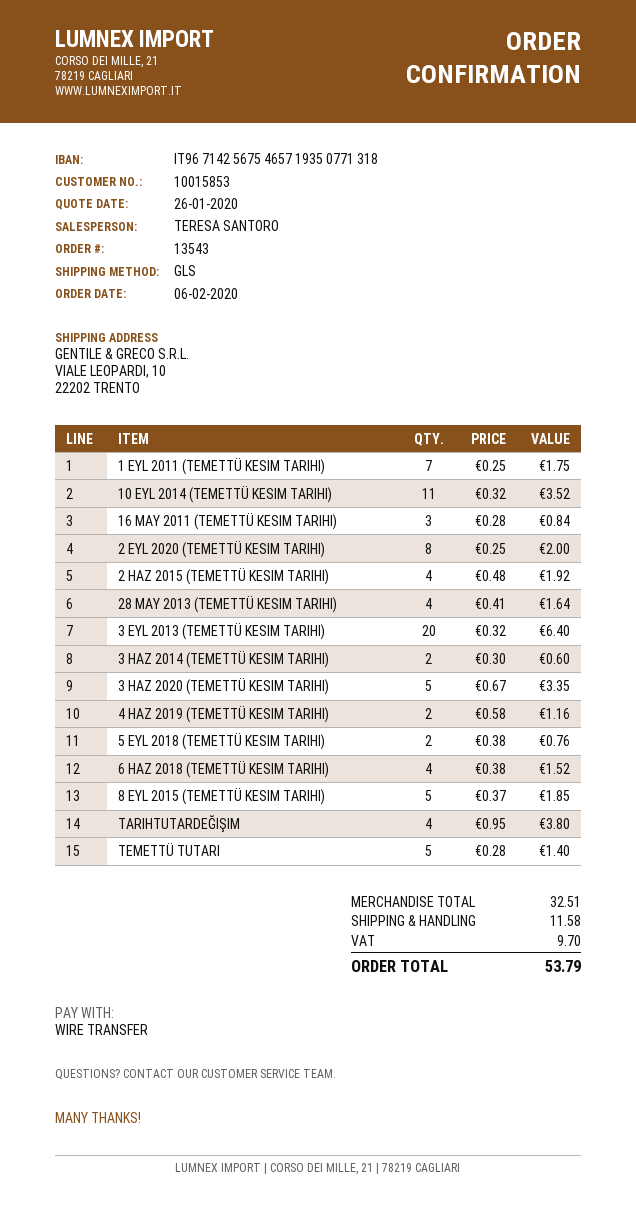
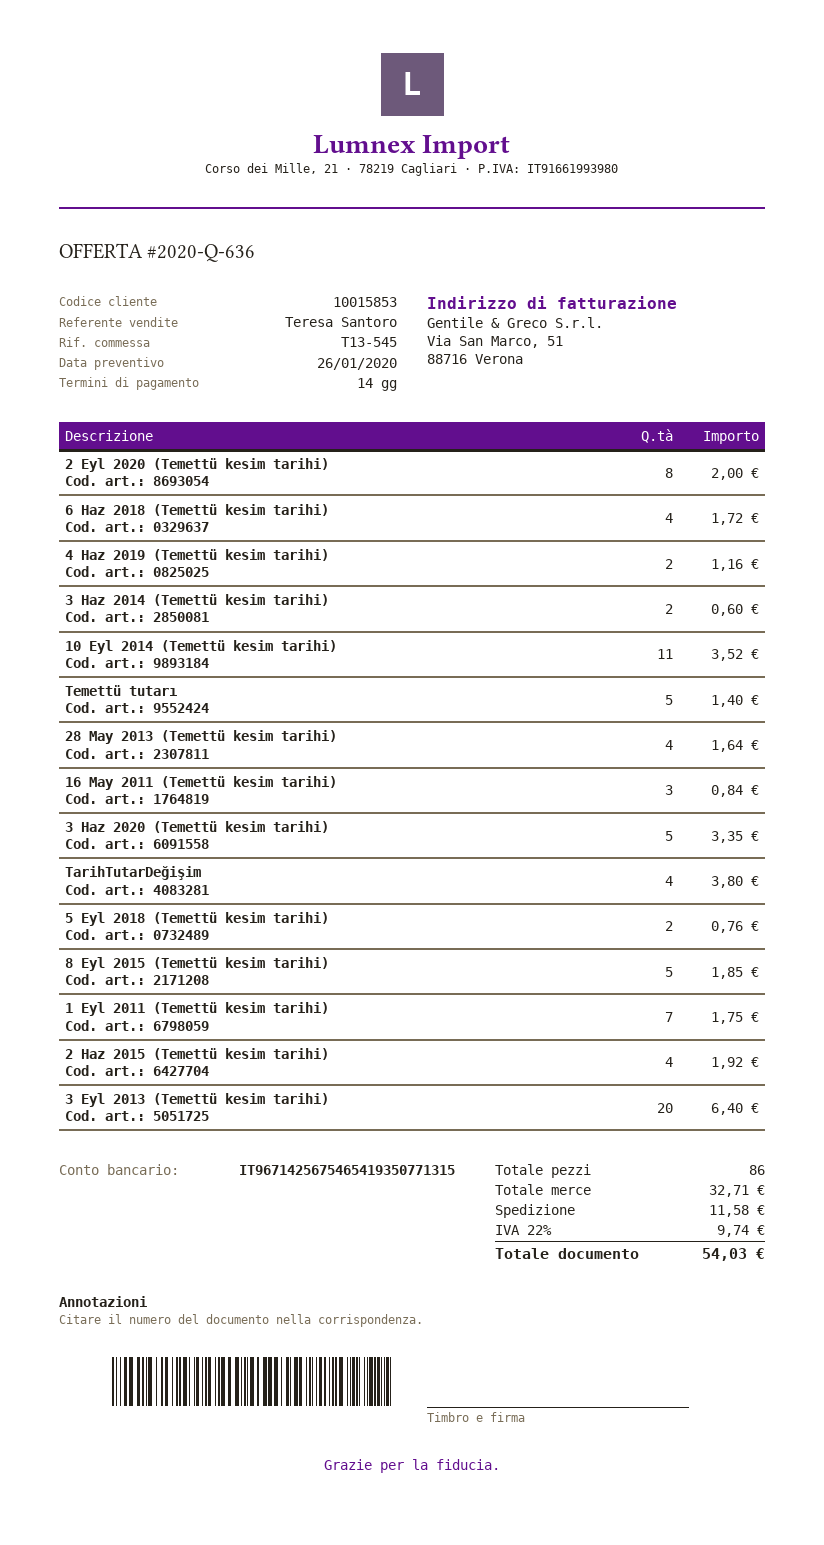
bank account: IT9671425675465719350771318 -> IT9671425675465419350771315
6 HAZ 2018 (TEMETTÜ KESIM TARIHI): 4 for 1.52 -> 4 for 1.72
subtotal: 32.51 -> 32.71
tax: 9.70 -> 9.74
total: 53.79 -> 54.03

